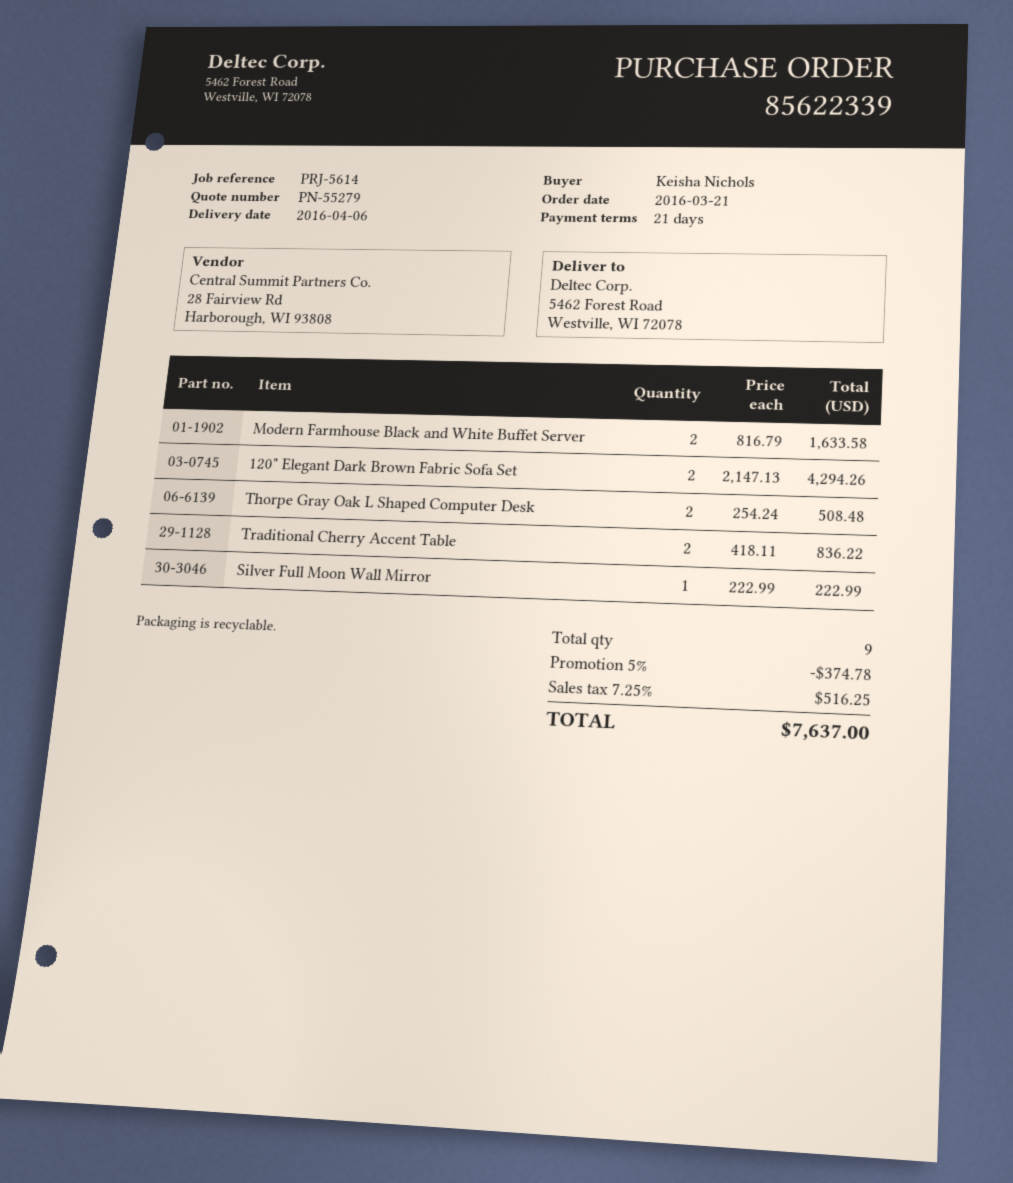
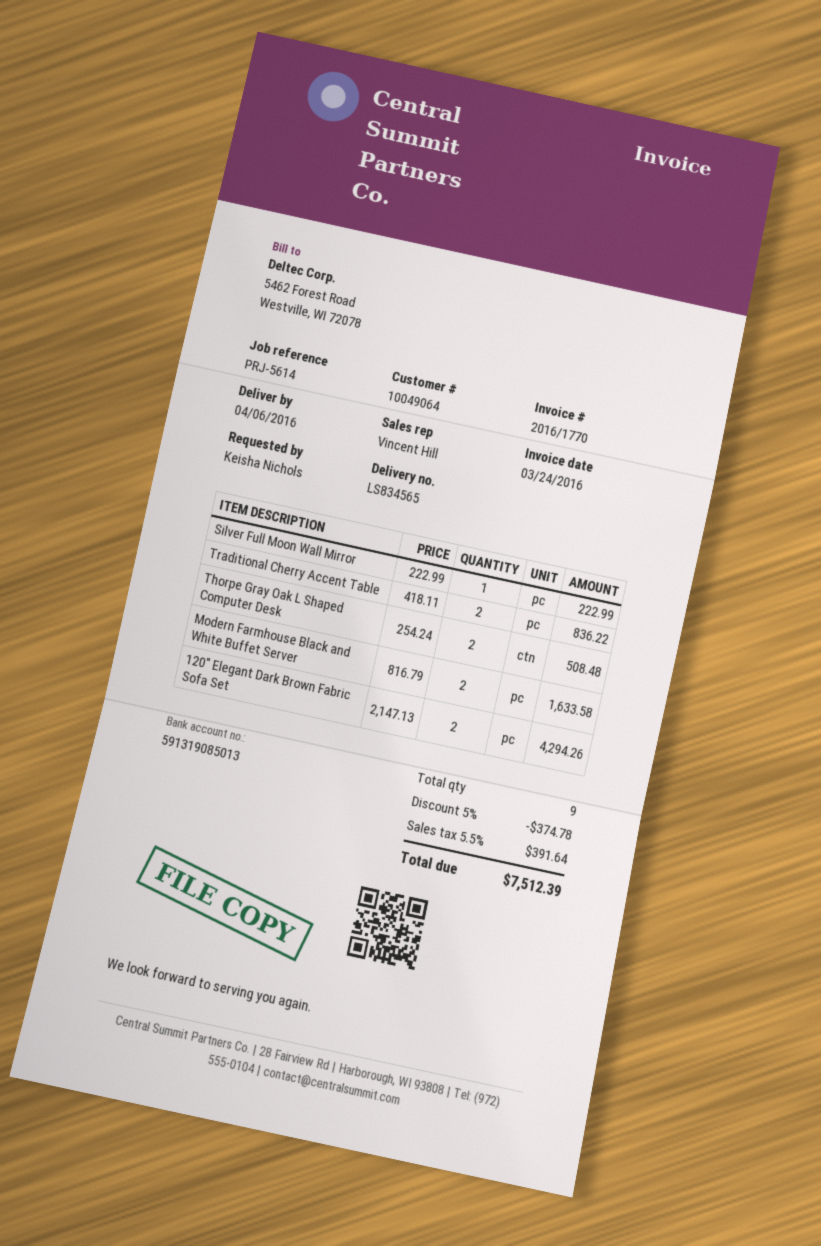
tax: 7.25% = 516.25 -> 5.5% = 391.64
total: 7637.00 -> 7512.39

